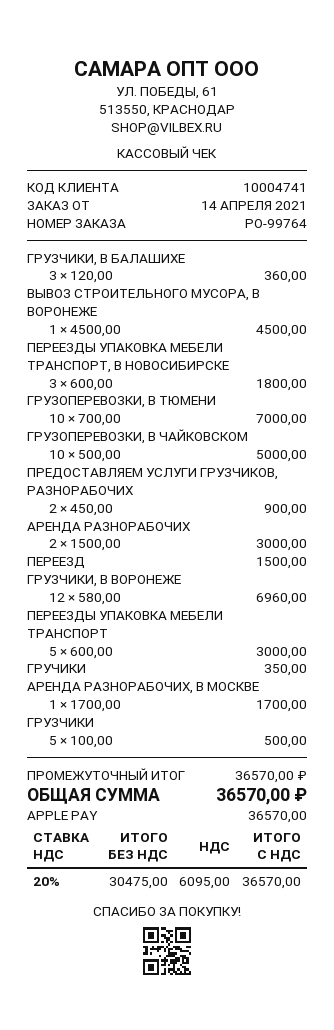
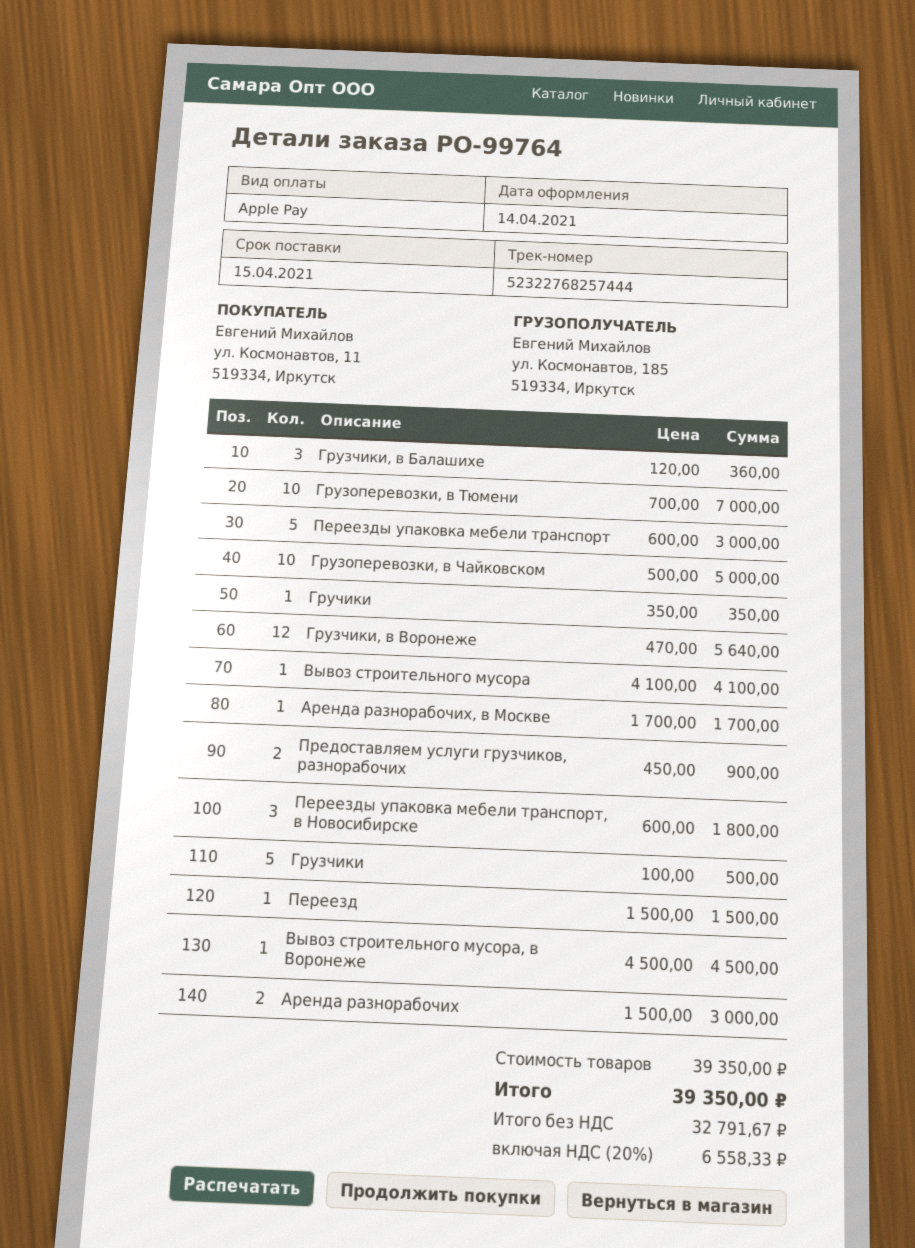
ГРУЗЧИКИ, В ВОРОНЕЖЕ: 12 x 580.00 = 6960.00 -> 12 x 470.00 = 5640.00
Вывоз строительного мусора: none -> 1 x 4100.00 = 4100.00
subtotal: 36570.00 -> 39350.00
net: 30475.00 -> 32791.67
tax: 20% = 6095.00 -> 20% = 6558.33
total: 36570.00 -> 39350.00

